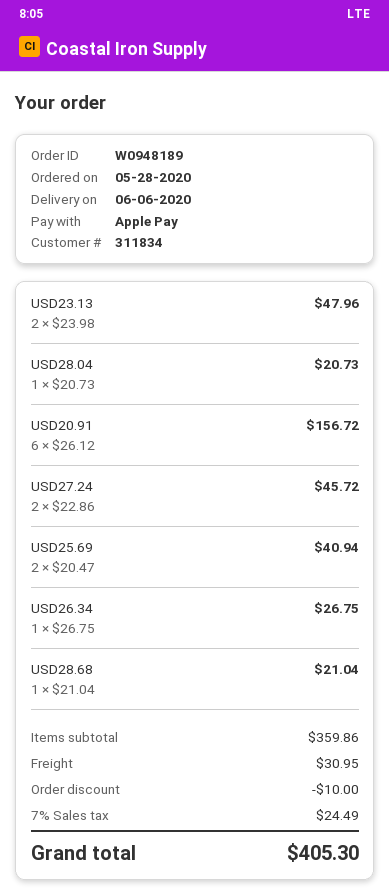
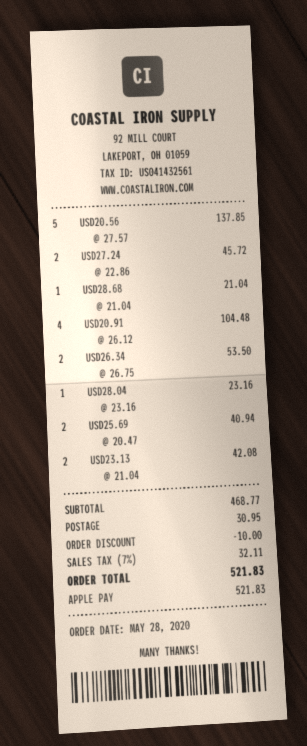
USD23.13: 2 x 23.98 = 47.96 -> 2 x 21.04 = 42.08
USD28.04: 1 x 20.73 = 20.73 -> 1 x 23.16 = 23.16
USD20.91: 6 x 26.12 = 156.72 -> 4 x 26.12 = 104.48
USD26.34: 1 x 26.75 = 26.75 -> 2 x 26.75 = 53.50
USD20.56: none -> 5 x 27.57 = 137.85
subtotal: 359.86 -> 468.77
tax: 7% = 24.49 -> 7% = 32.11
total: 405.30 -> 521.83

